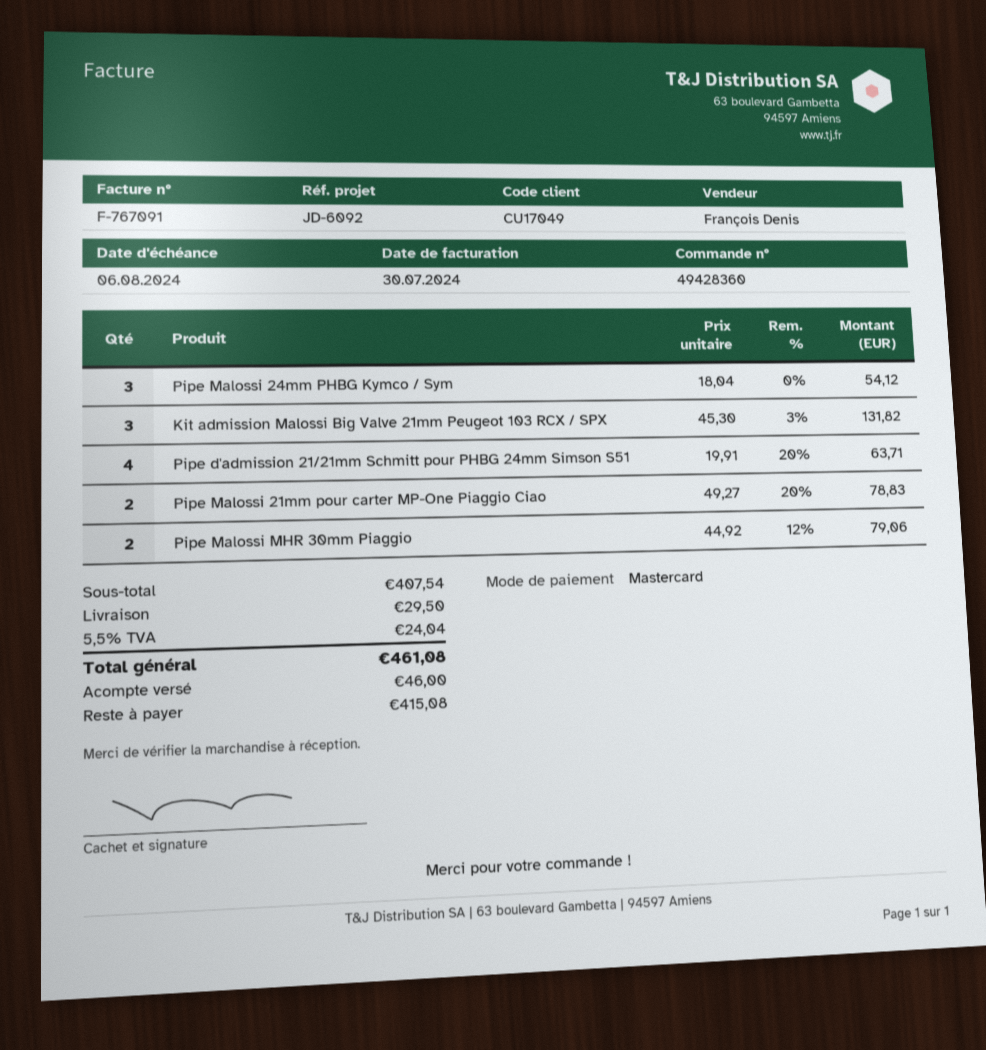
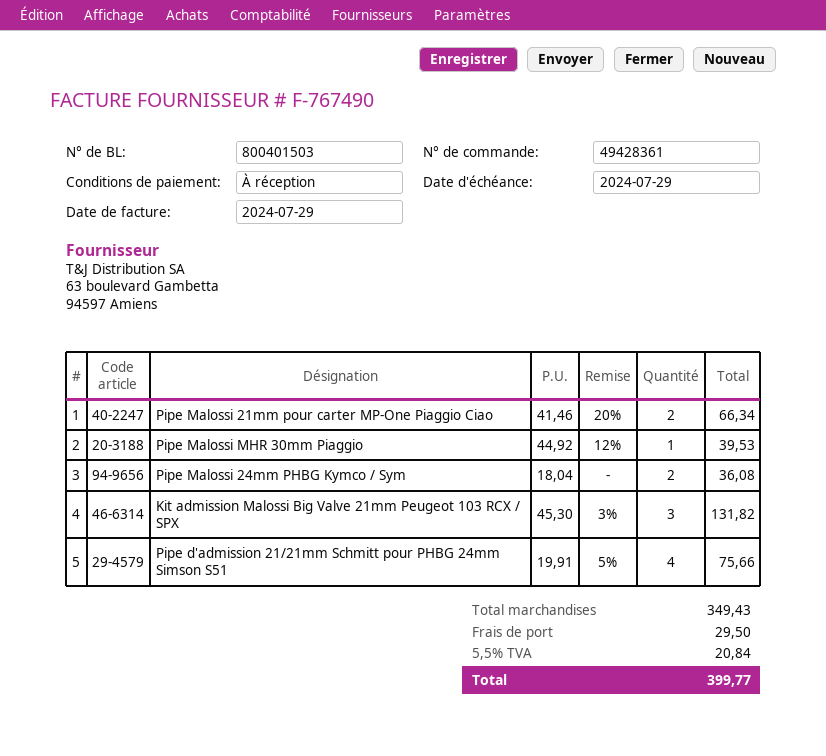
order number: 49428360 -> 49428361
invoice number: F-767091 -> F-767490
invoice date: 2024-07-30 -> 2024-07-29
due date: 2024-08-06 -> 2024-07-29
Pipe Malossi 24mm PHBG Kymco / Sym: 3 x 18.04 = 54.12 -> 2 x 18.04 = 36.08
Pipe d'admission 21/21mm Schmitt pour PHBG 24mm Simson S51: 4 x 19.91 - 20% = 63.71 -> 4 x 19.91 - 5% = 75.66
Pipe Malossi 21mm pour carter MP-One Piaggio Ciao: 2 x 49.27 - 20% = 78.83 -> 2 x 41.46 - 20% = 66.34
Pipe Malossi MHR 30mm Piaggio: 2 x 44.92 - 12% = 79.06 -> 1 x 44.92 - 12% = 39.53
subtotal: 407.54 -> 349.43
tax: 5.5% = 24.04 -> 5.5% = 20.84
total: 461.08 -> 399.77

